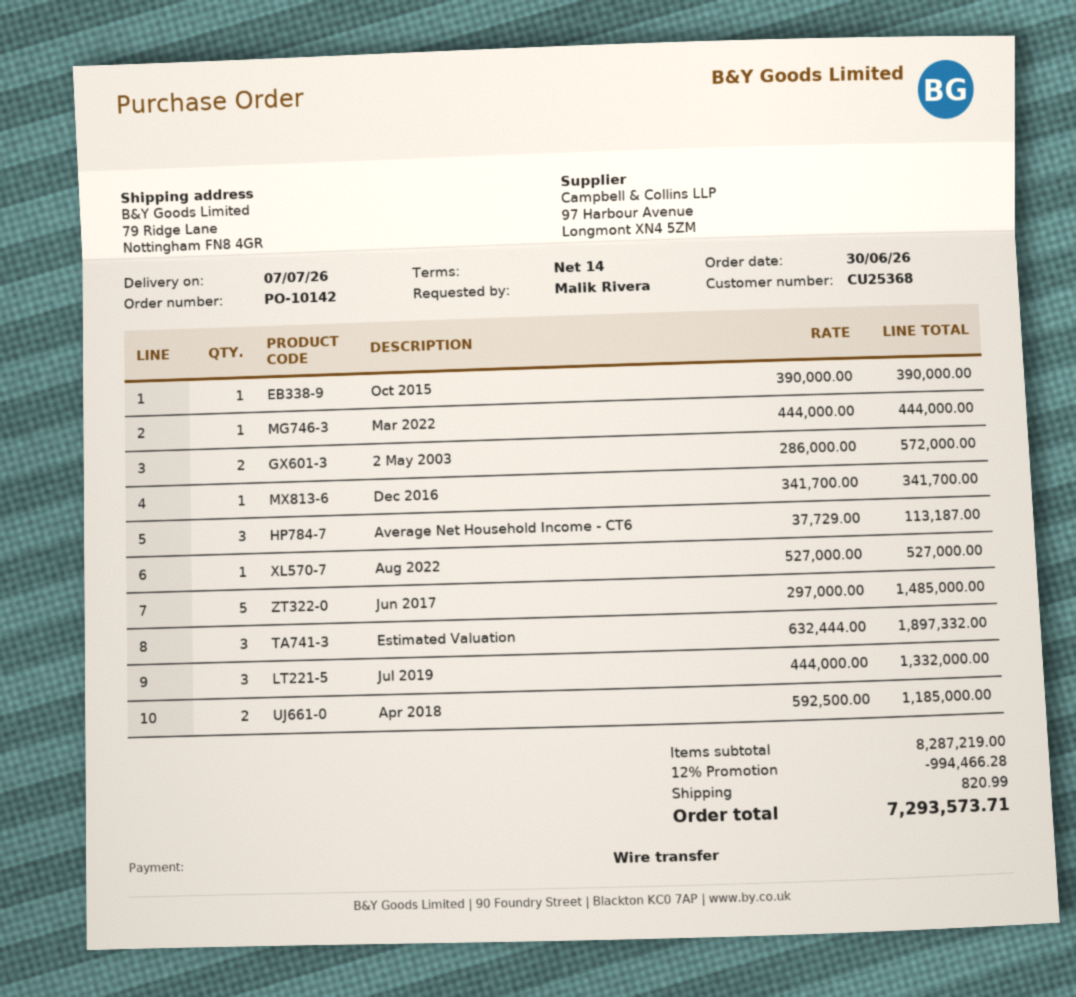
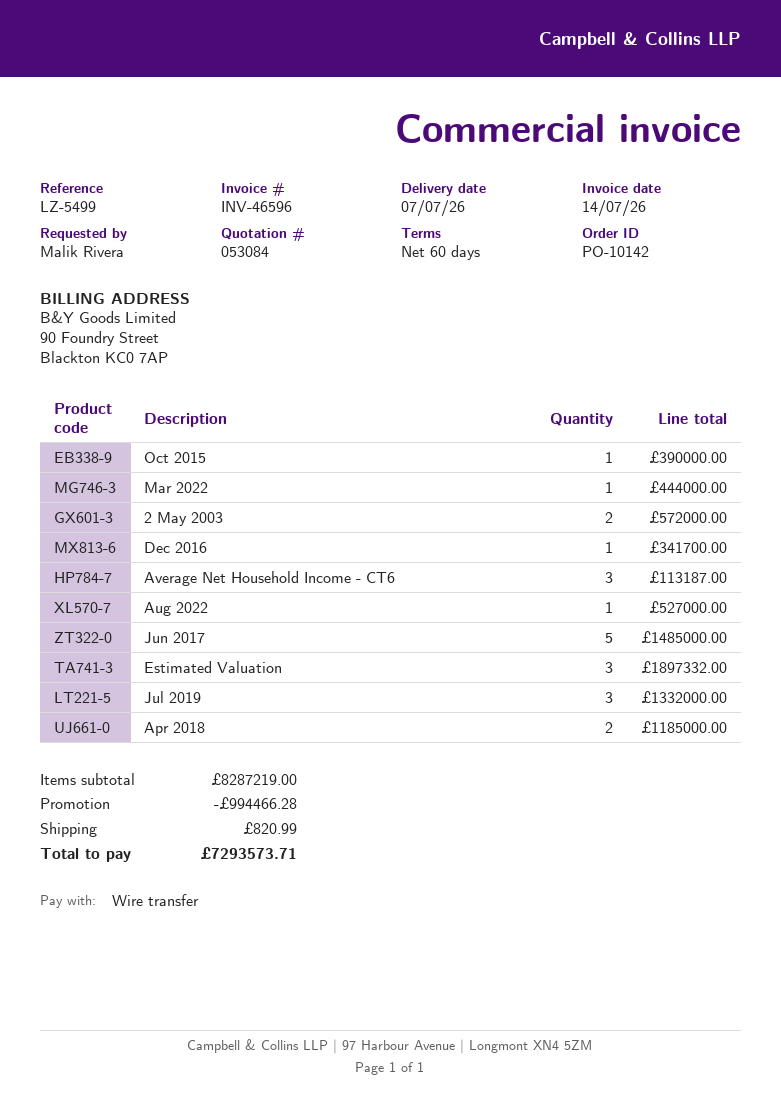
payment terms: 14 days -> 60 days

